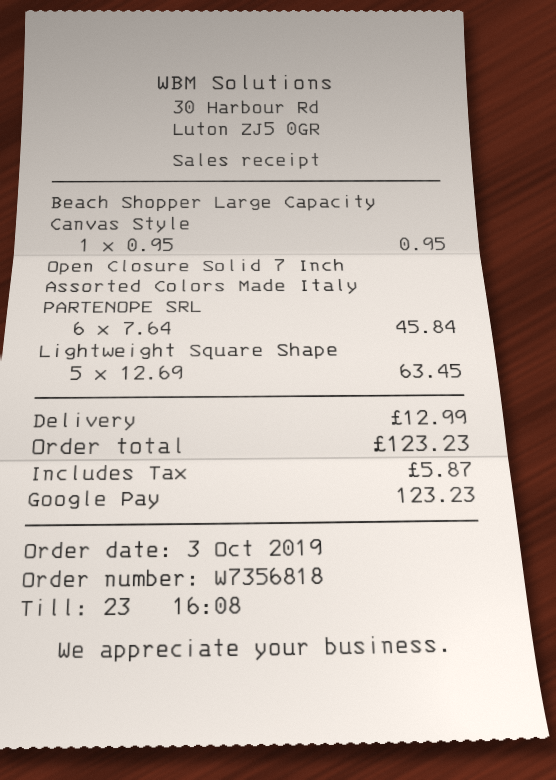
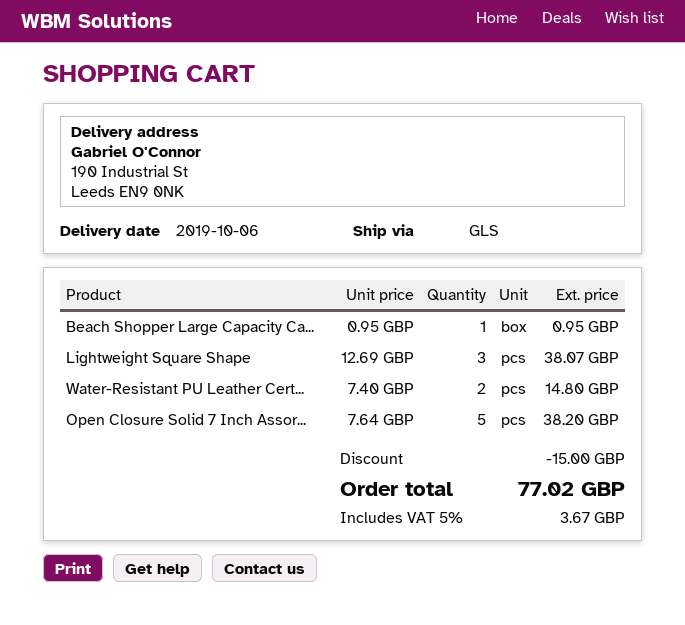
Open Closure Solid 7 Inch Assorted Colors Made Italy PARTENOPE SRL: 6 x 7.64 = 45.84 -> 5 x 7.64 = 38.20
Lightweight Square Shape: 5 x 12.69 = 63.45 -> 3 x 12.69 = 38.07
Water-Resistant PU Leather Cert...: none -> 2 x 7.40 = 14.80
discount: none -> 15.00
shipping: 12.99 -> none
tax: 5.87 -> 3.67
total: 123.23 -> 77.02

